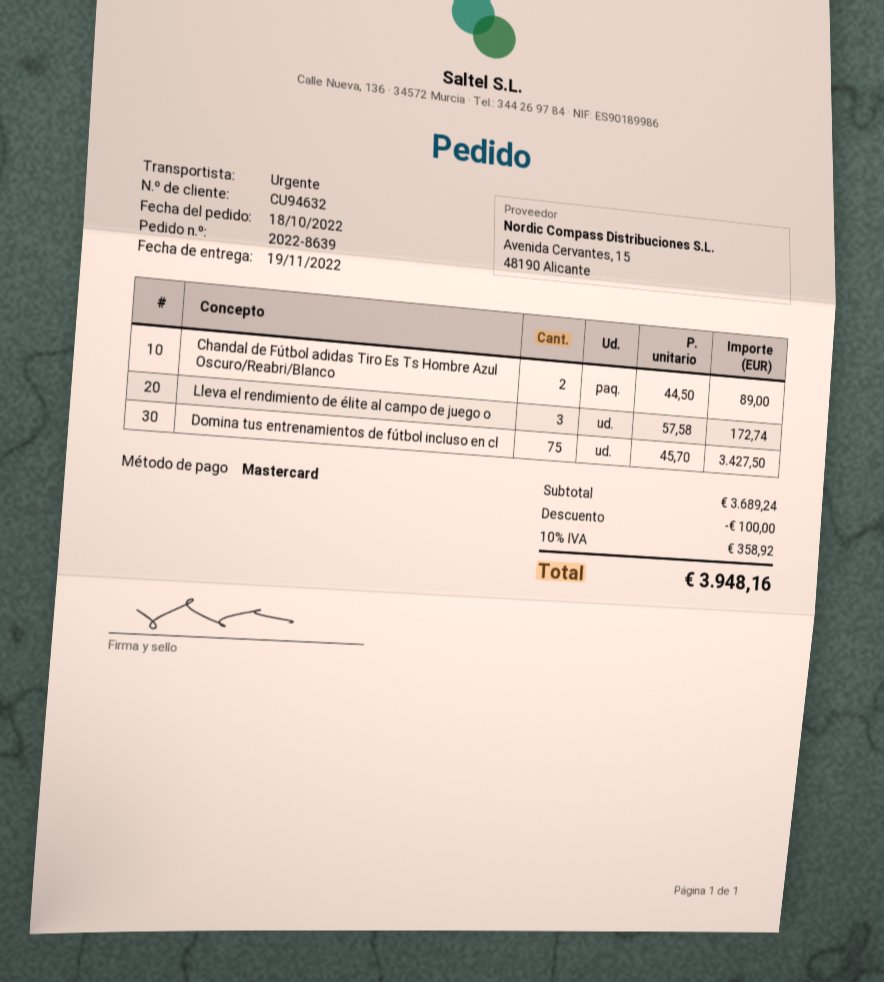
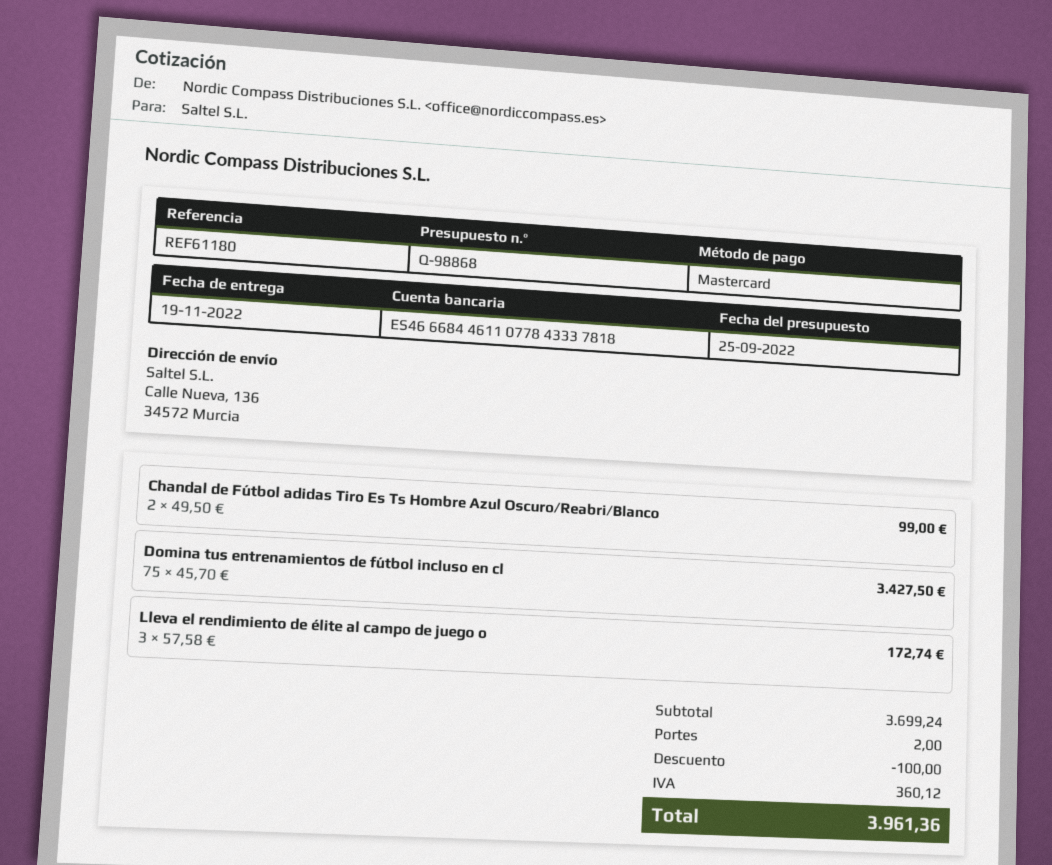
Chandal de Fútbol adidas Tiro Es Ts Hombre Azul Oscuro/Reabri/Blanco: 2 x 44.50 = 89.00 -> 2 x 49.50 = 99.00
subtotal: 3689.24 -> 3699.24
shipping: none -> 2.00
tax: 358.92 -> 360.12
total: 3948.16 -> 3961.36

